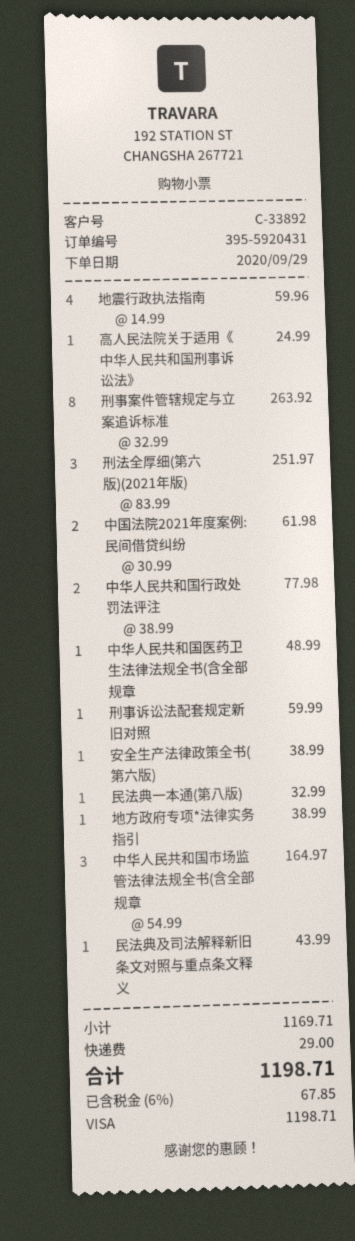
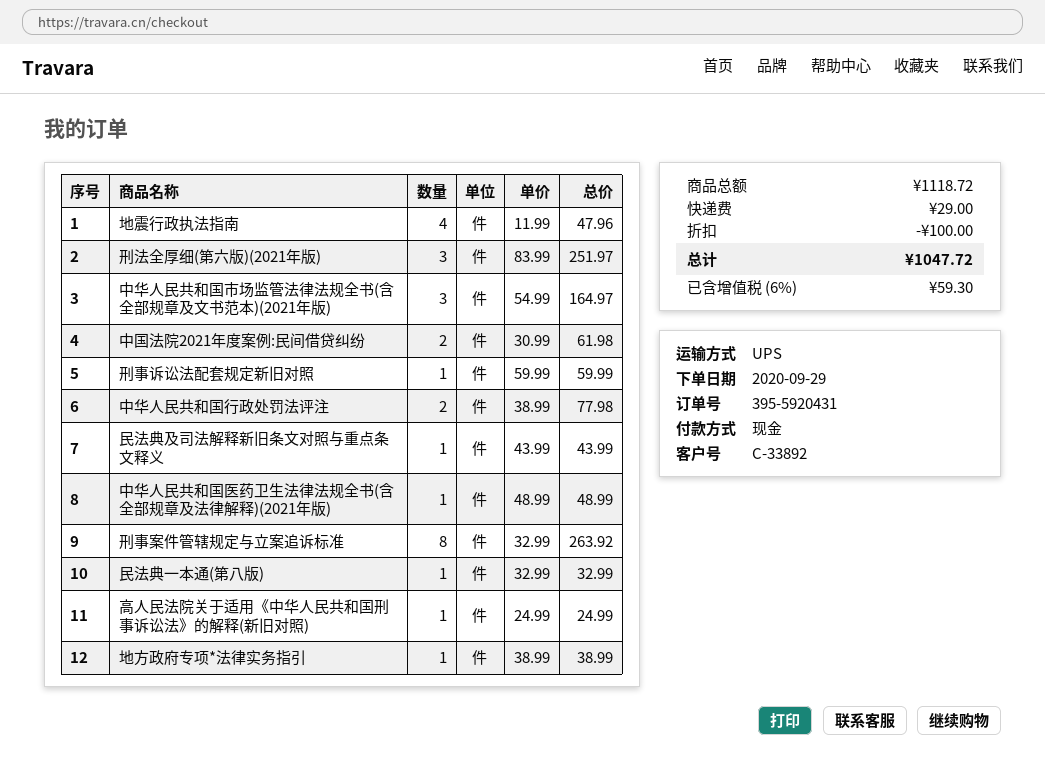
payment method: Visa -> cash
地震行政执法指南: 4 x 14.99 = 59.96 -> 4 x 11.99 = 47.96
安全生产法律政策全书(第六版): 1 x 38.99 = 38.99 -> none
subtotal: 1169.71 -> 1118.72
discount: none -> 100.00
tax: 6% = 67.85 -> 6% = 59.30
total: 1198.71 -> 1047.72

